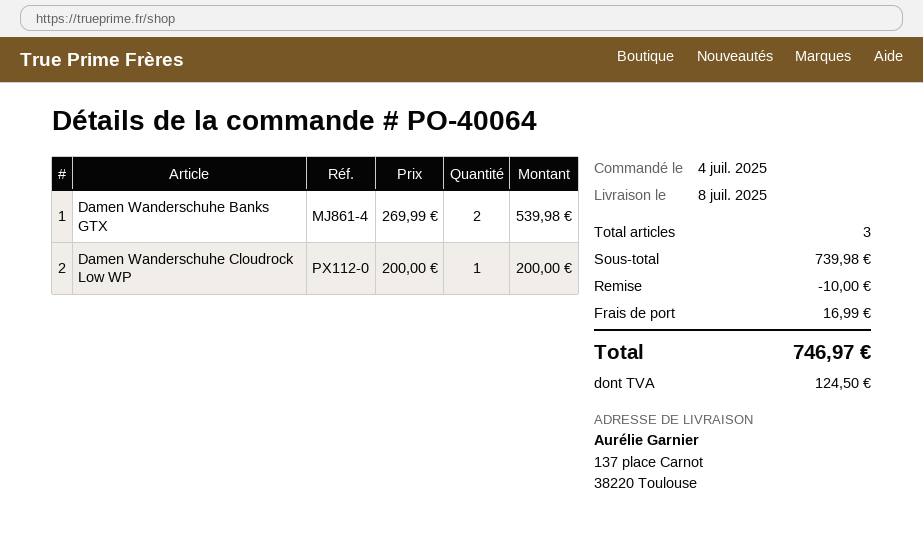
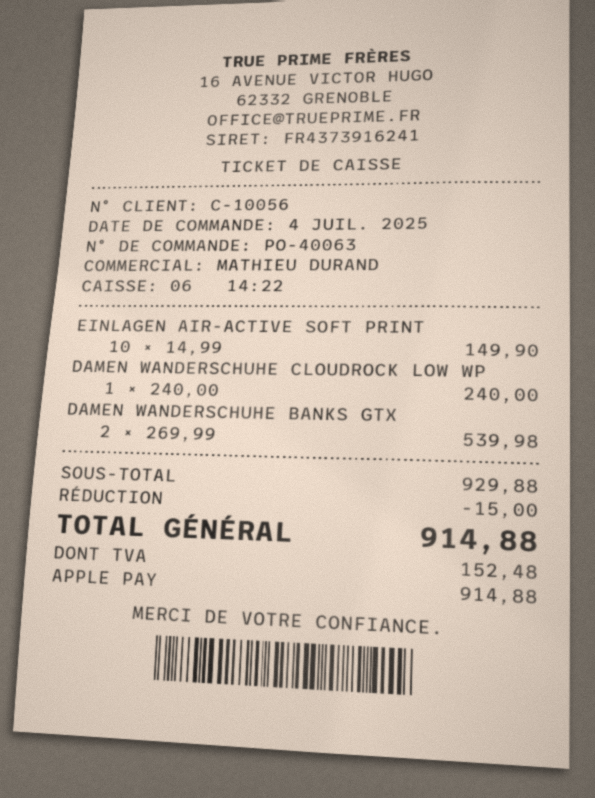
order number: PO-40064 -> PO-40063
Damen Wanderschuhe Cloudrock Low WP: 1 x 200.00 = 200.00 -> 1 x 240.00 = 240.00
EINLAGEN AIR-ACTIVE SOFT PRINT: none -> 10 x 14.99 = 149.90
subtotal: 739.98 -> 929.88
discount: 10.00 -> 15.00
shipping: 16.99 -> none
tax: 124.50 -> 152.48
total: 746.97 -> 914.88

